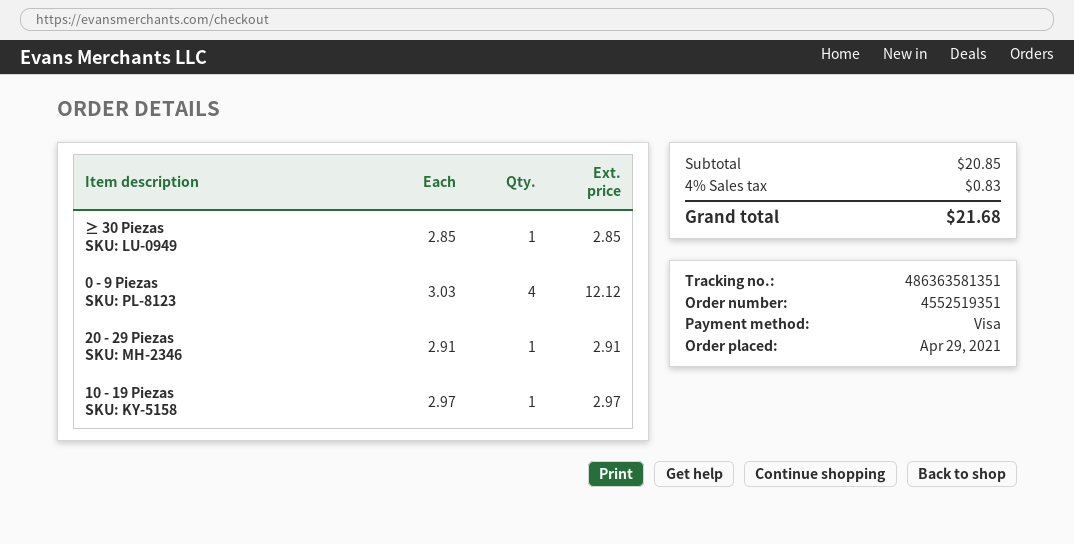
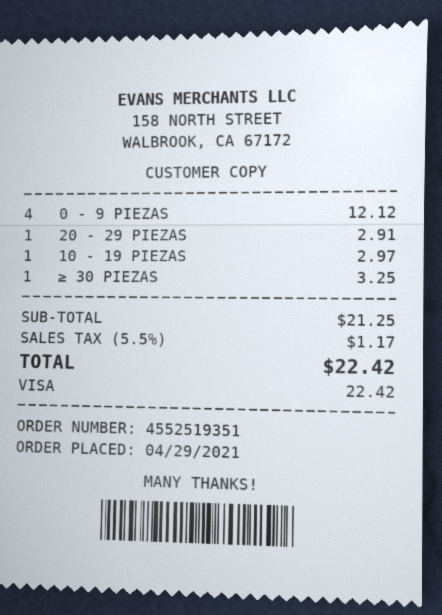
≥ 30 Piezas: 1 for 2.85 -> 1 for 3.25
subtotal: 20.85 -> 21.25
tax: 4% = 0.83 -> 5.5% = 1.17
total: 21.68 -> 22.42

